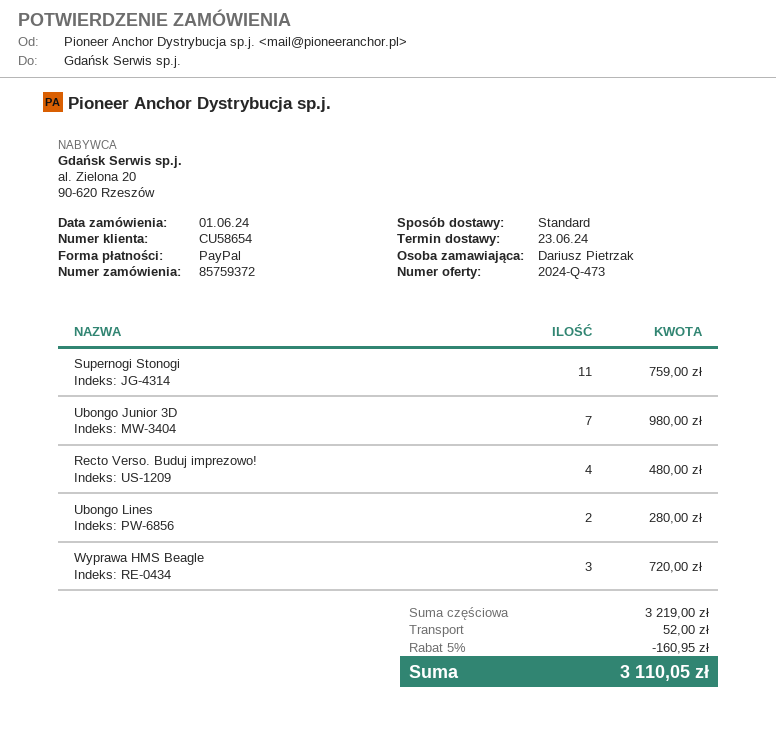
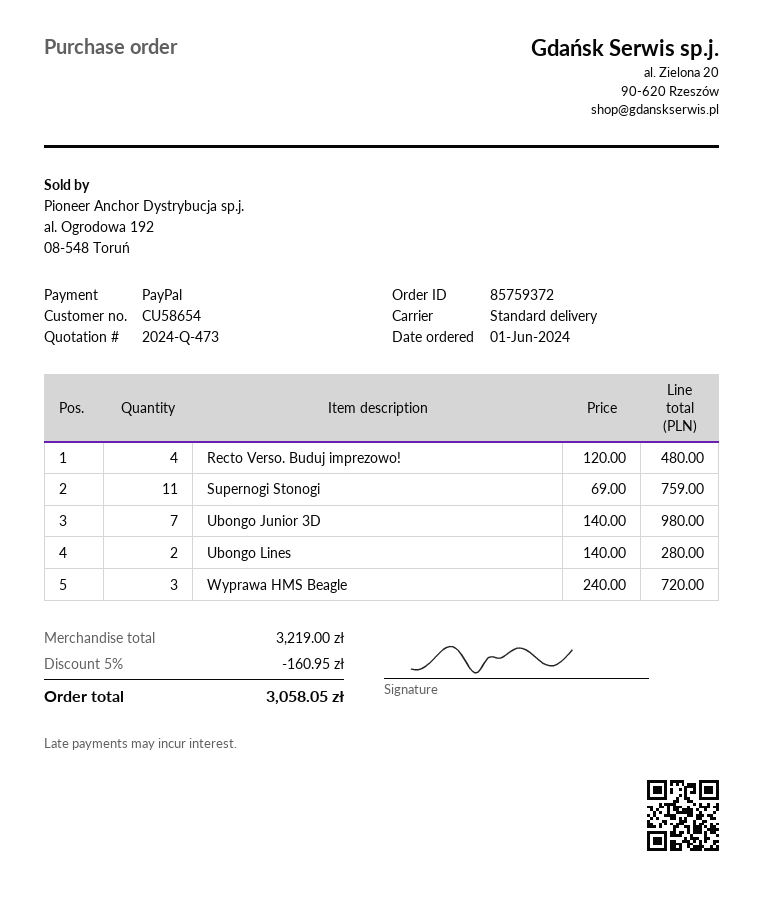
shipping: 52.00 -> none
total: 3110.05 -> 3058.05

